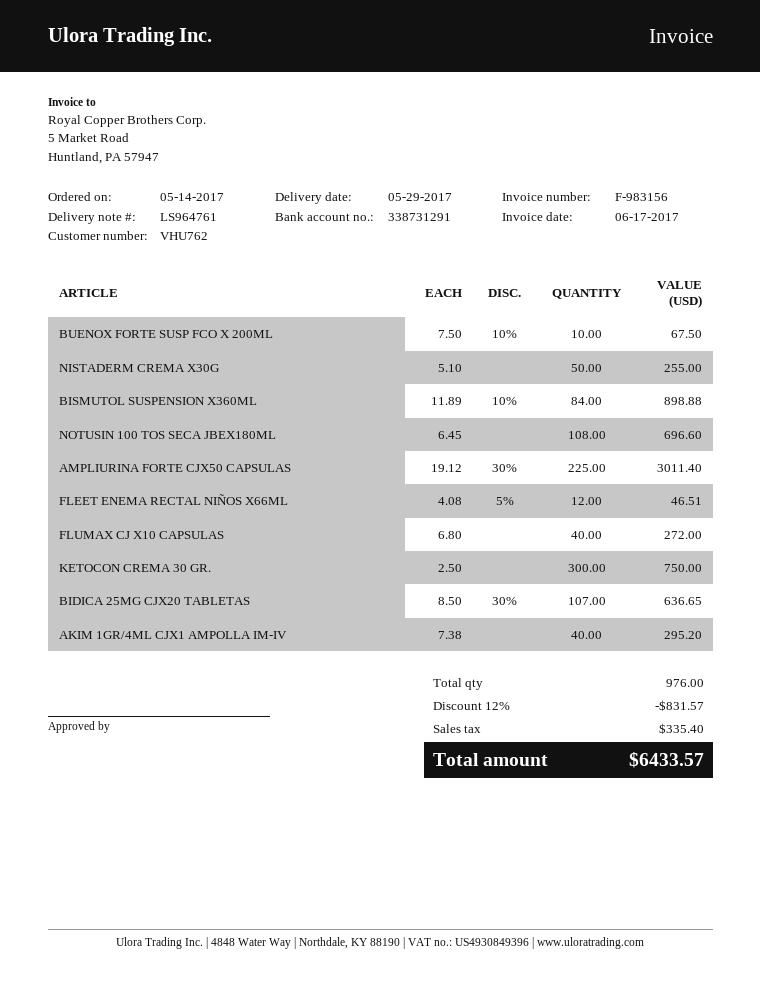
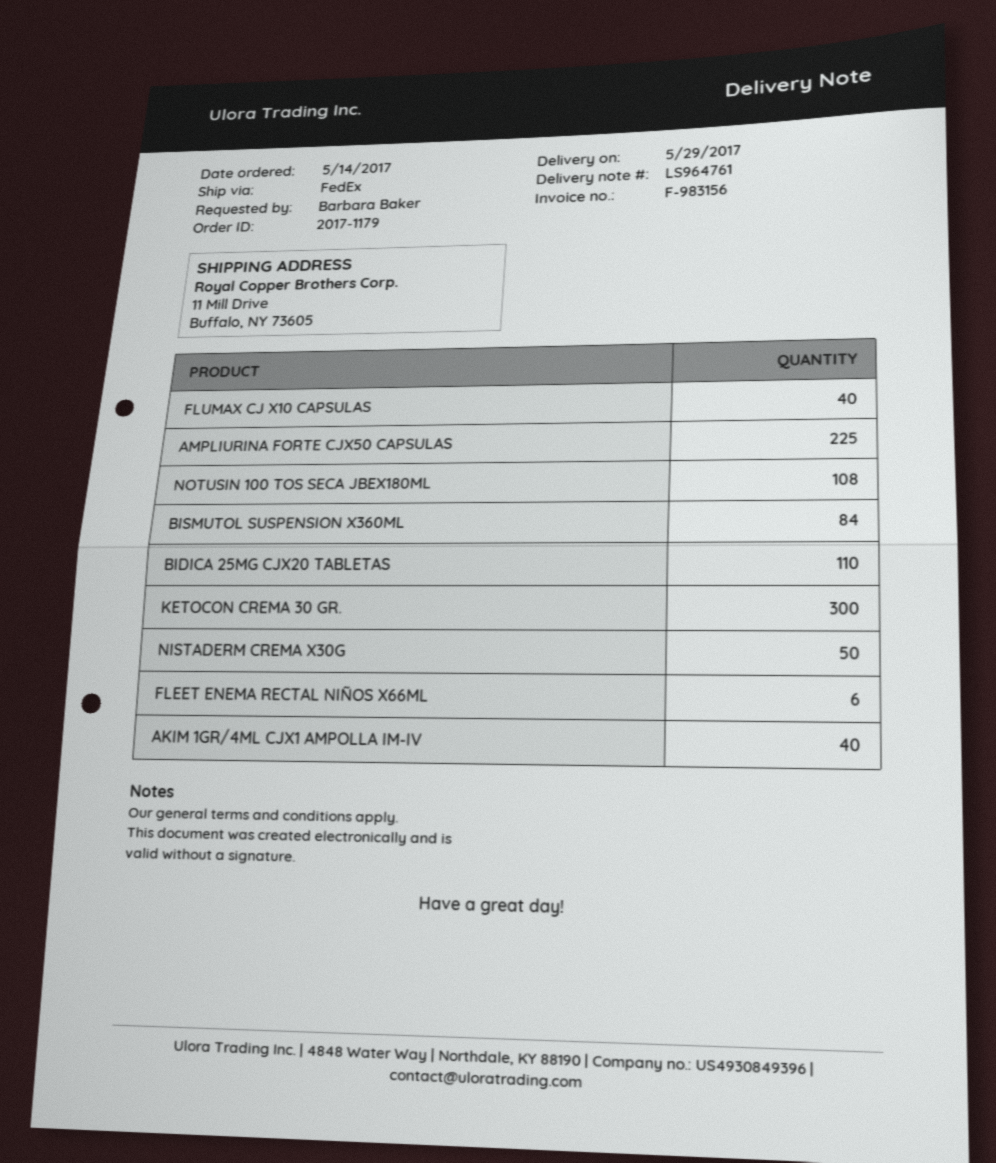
BUENOX FORTE SUSP FCO X 200ML: 10 -> none
FLEET ENEMA RECTAL NIÑOS X66ML: 12 -> 6
BIDICA 25MG CJX20 TABLETAS: 107 -> 110

